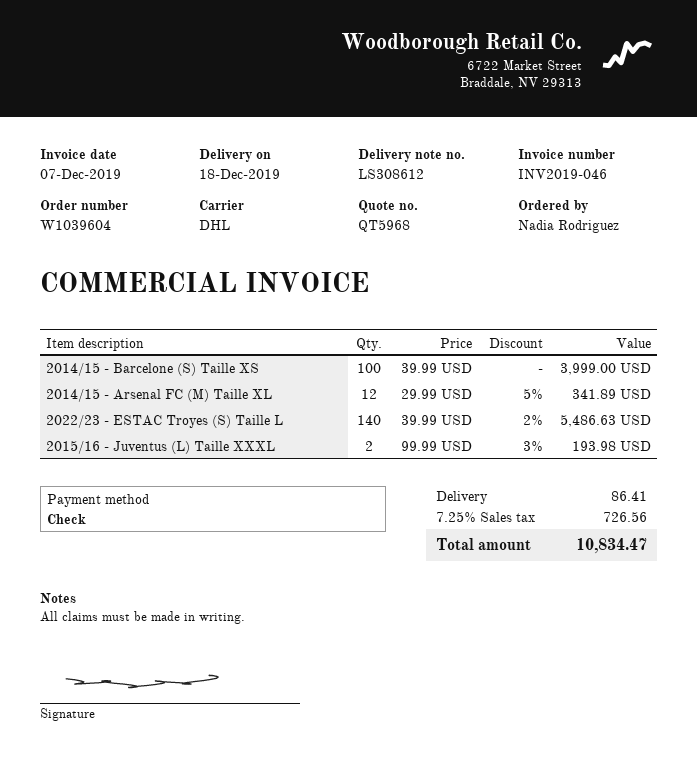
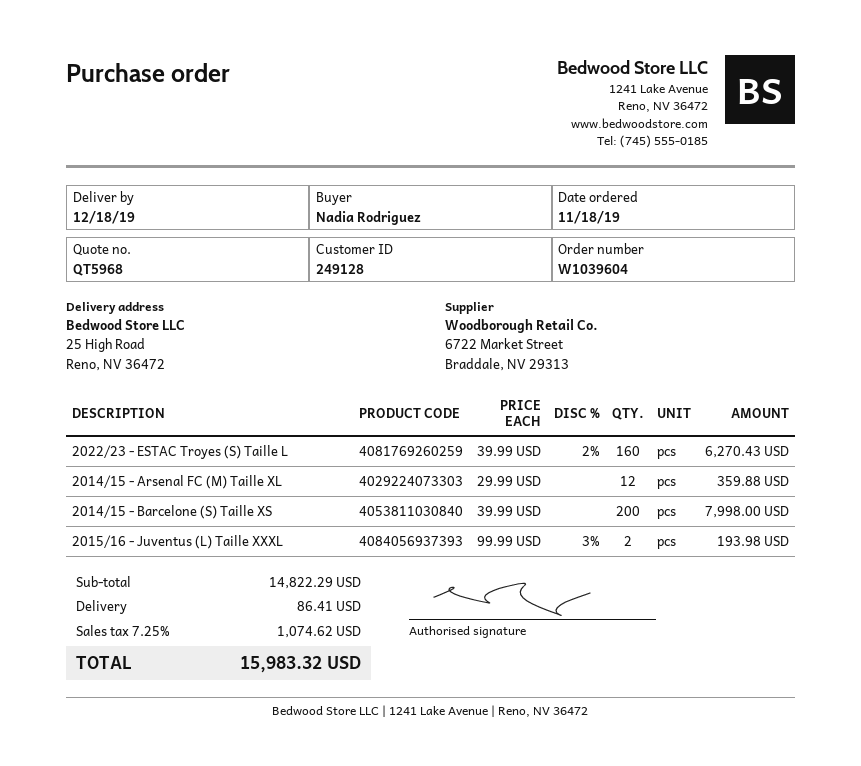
2014/15 - Barcelone (S) Taille XS: 100 x 39.99 = 3999.00 -> 200 x 39.99 = 7998.00
2014/15 - Arsenal FC (M) Taille XL: 12 x 29.99 - 5% = 341.89 -> 12 x 29.99 = 359.88
2022/23 - ESTAC Troyes (S) Taille L: 140 x 39.99 - 2% = 5486.63 -> 160 x 39.99 - 2% = 6270.43
tax: 7.25% = 726.56 -> 7.25% = 1074.62
total: 10834.47 -> 15983.32

